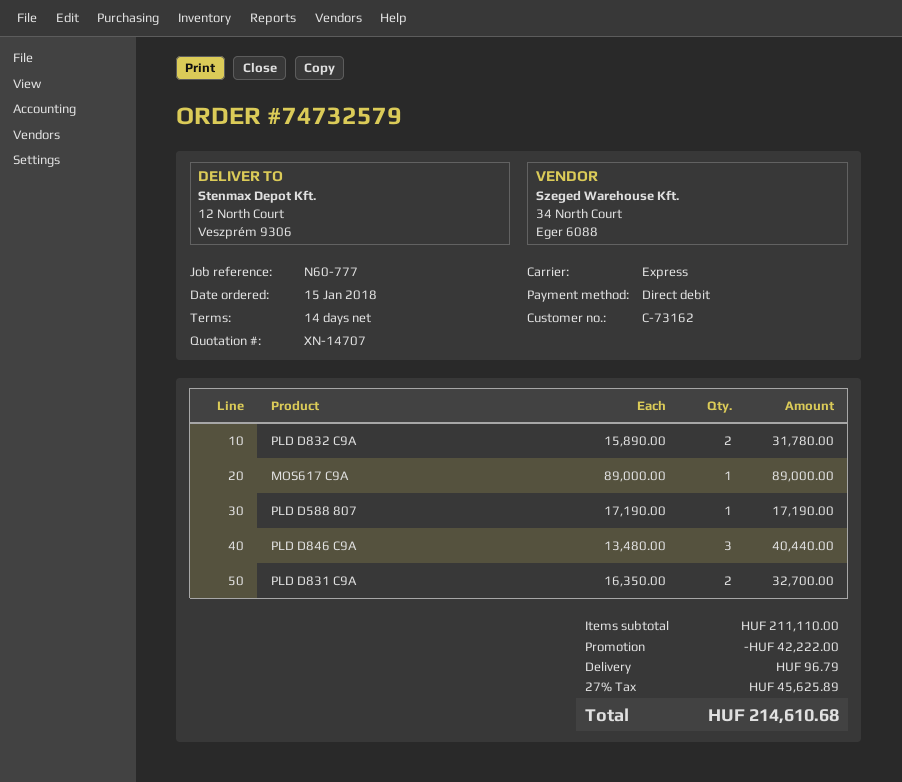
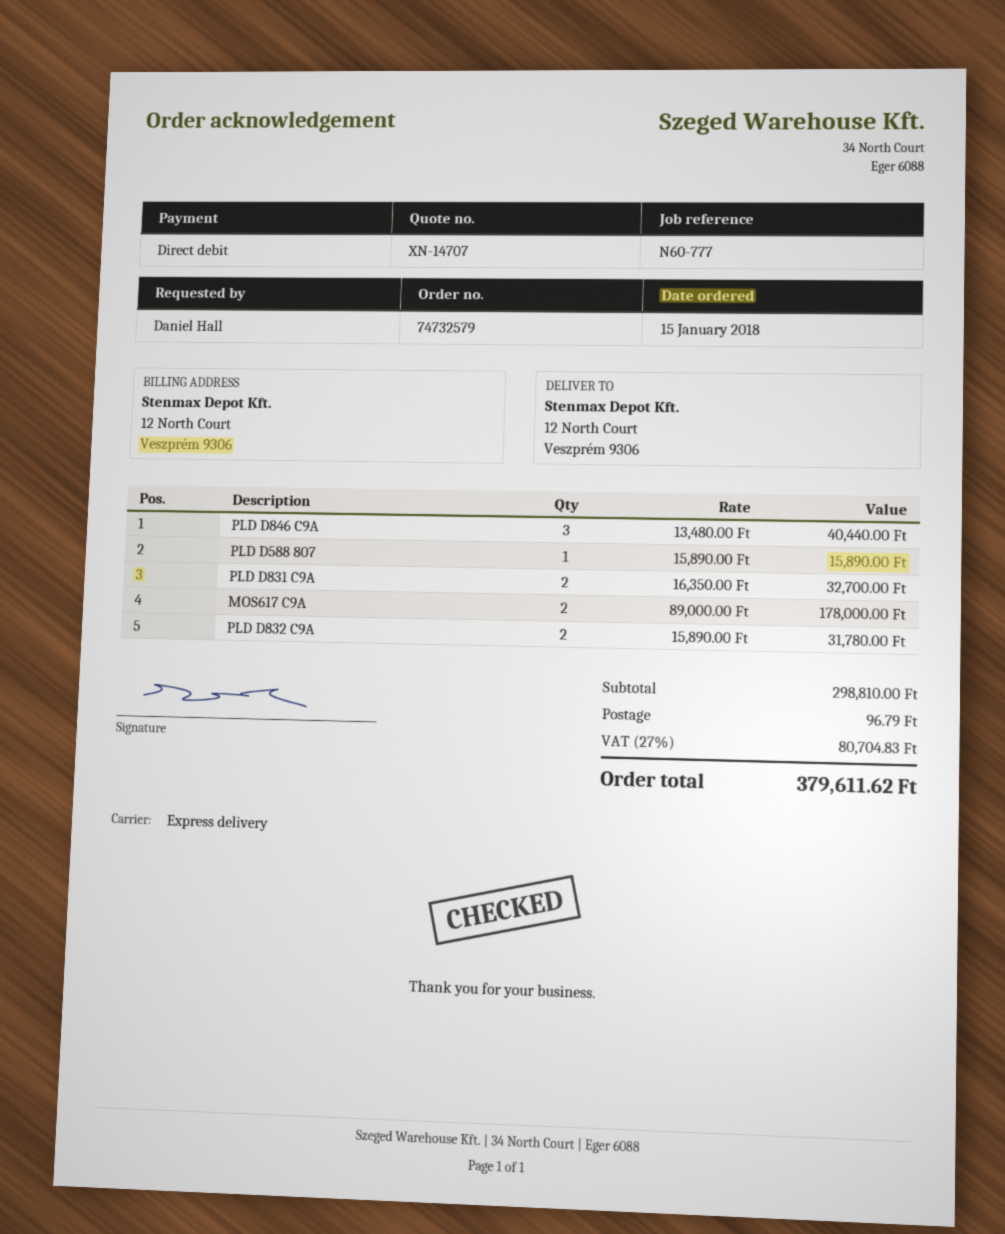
MOS617 C9A: 1 x 89000.00 = 89000.00 -> 2 x 89000.00 = 178000.00
PLD D588 807: 1 x 17190.00 = 17190.00 -> 1 x 15890.00 = 15890.00
subtotal: 211110.00 -> 298810.00
discount: 42222.00 -> none
tax: 27% = 45625.89 -> 27% = 80704.83
total: 214610.68 -> 379611.62

